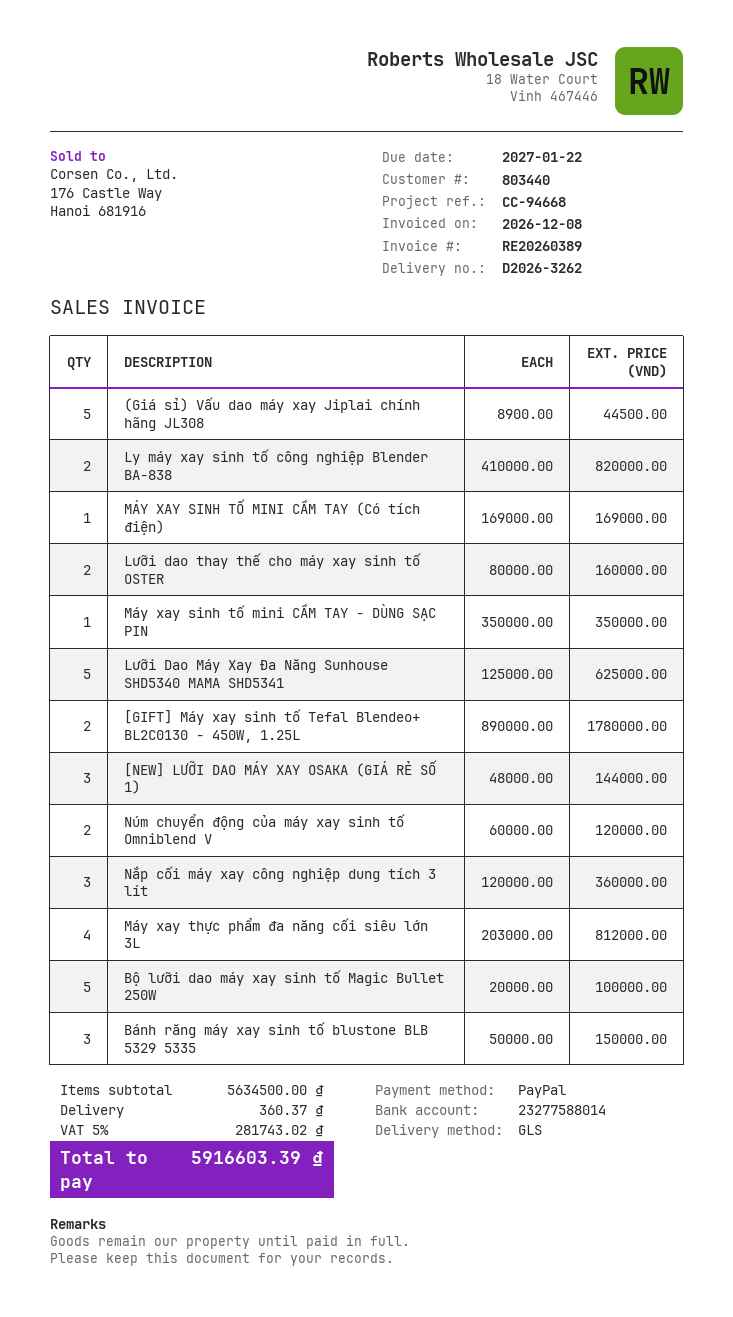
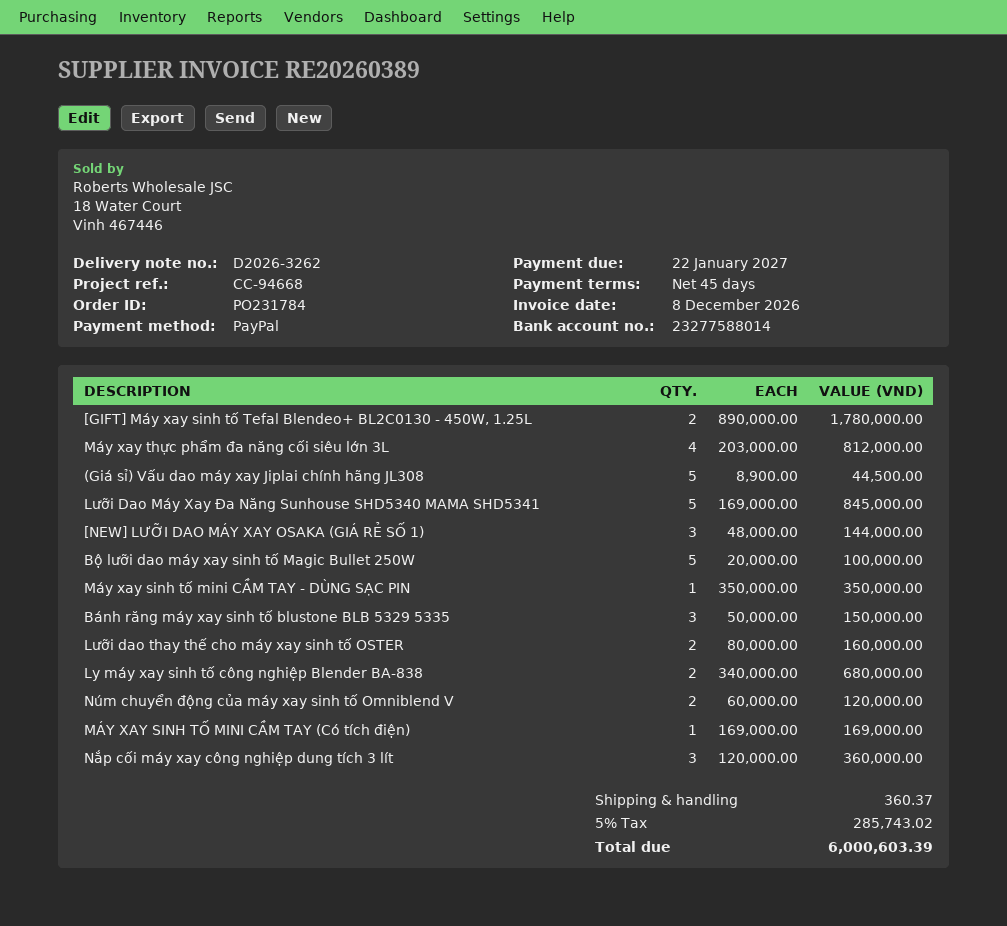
Ly máy xay sinh tố công nghiệp Blender BA-838: 2 x 410000.00 = 820000.00 -> 2 x 340000.00 = 680000.00
Lưỡi Dao Máy Xay Đa Năng Sunhouse SHD5340 MAMA SHD5341: 5 x 125000.00 = 625000.00 -> 5 x 169000.00 = 845000.00
tax: 5% = 281743.02 -> 5% = 285743.02
total: 5916603.39 -> 6000603.39

